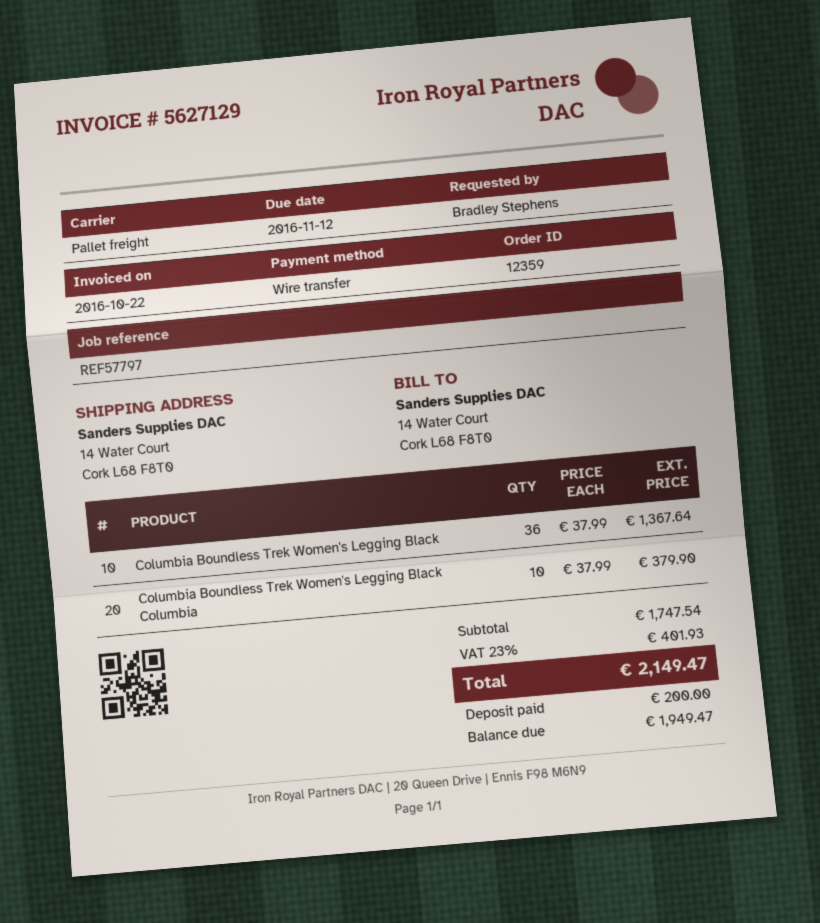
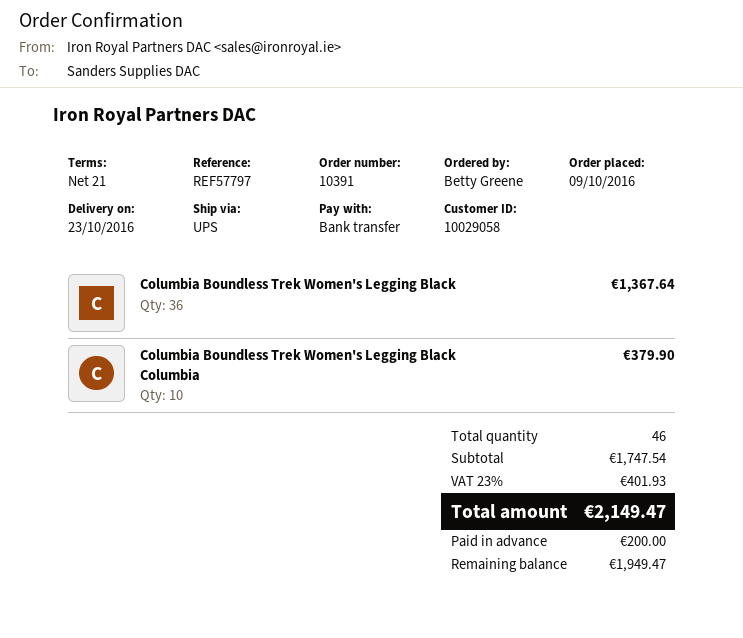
order number: 12359 -> 10391
ordered by: Bradley Stephens -> Betty Greene
shipping method: pallet freight -> UPS

